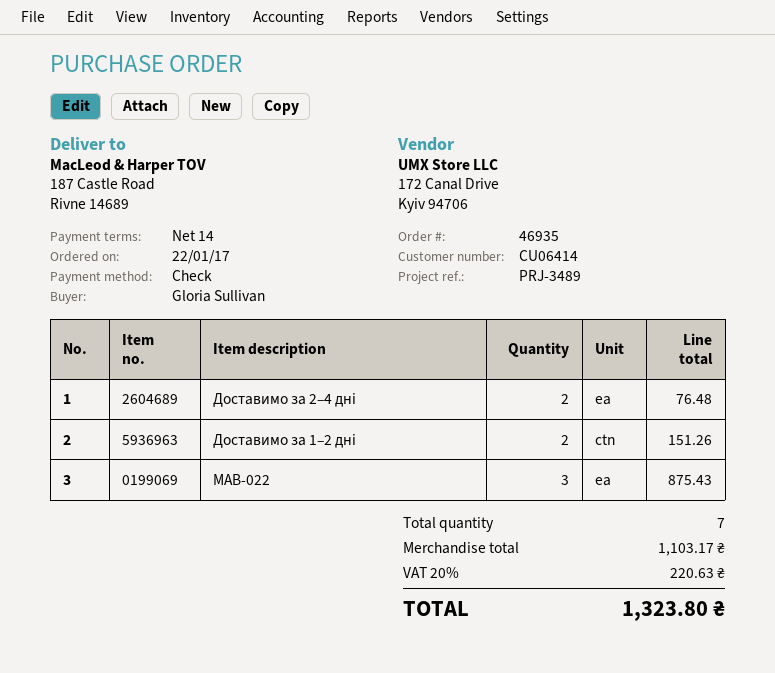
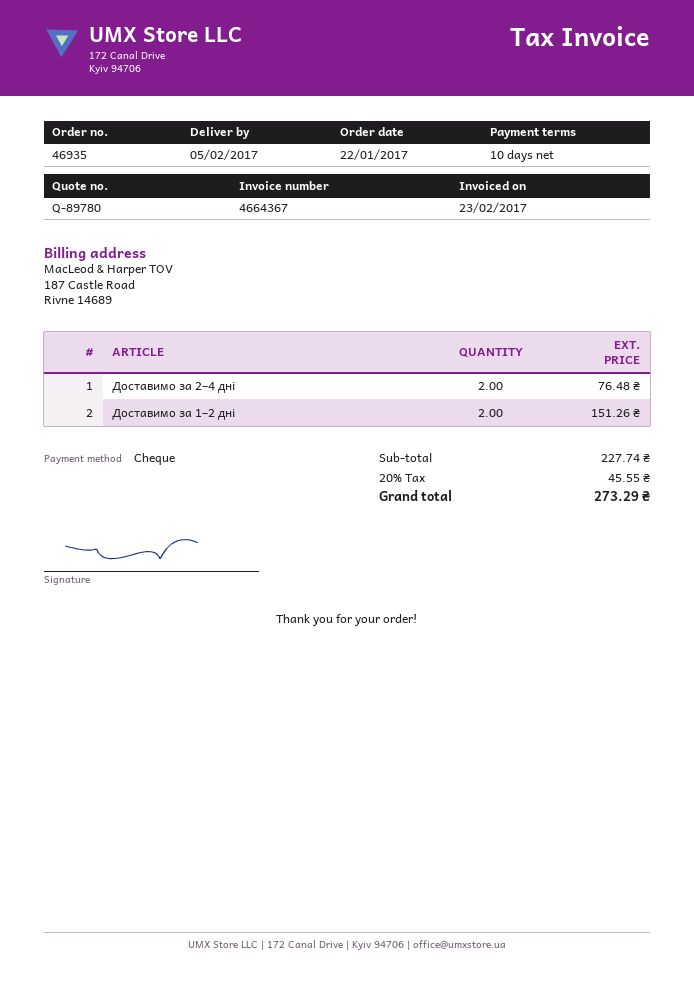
payment terms: 14 days -> 10 days
MAB-022: 3 for 875.43 -> none
subtotal: 1103.17 -> 227.74
tax: 20% = 220.63 -> 20% = 45.55
total: 1323.80 -> 273.29

